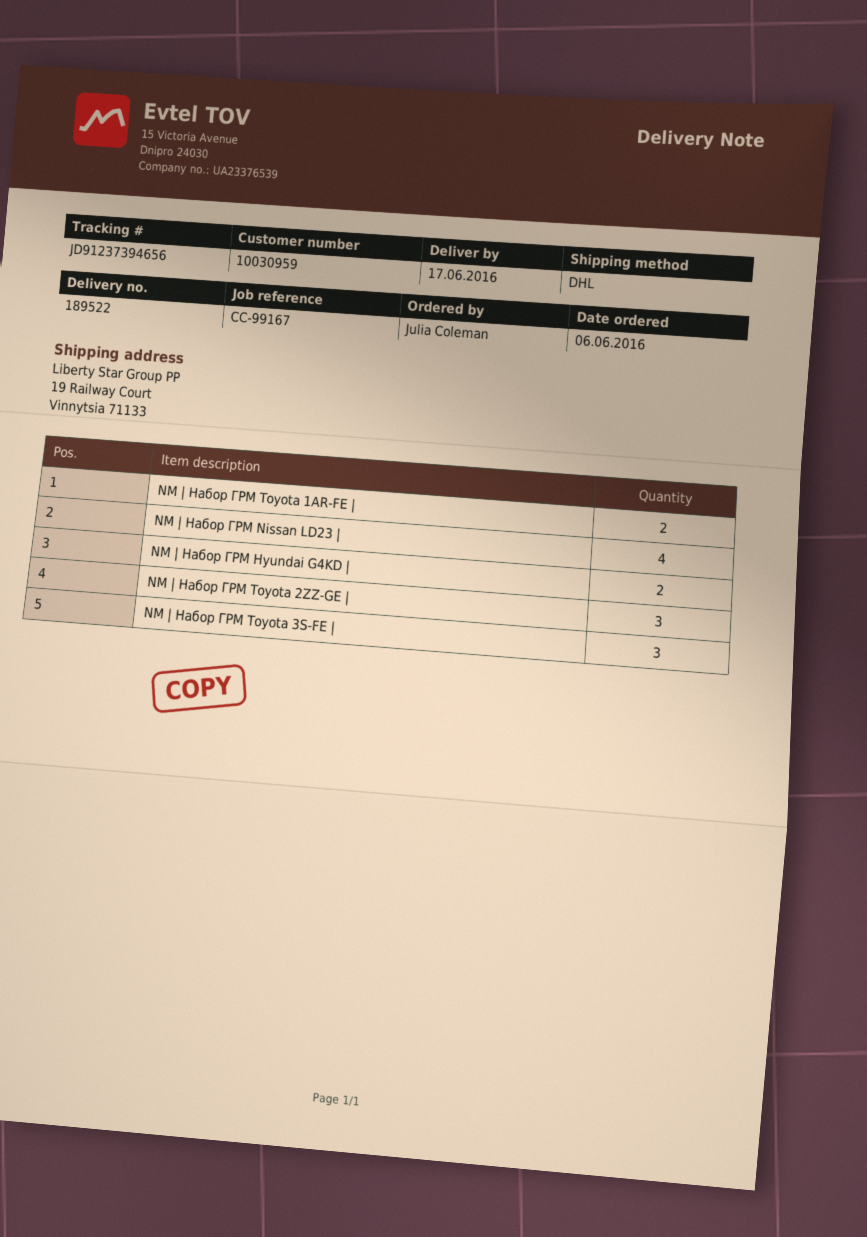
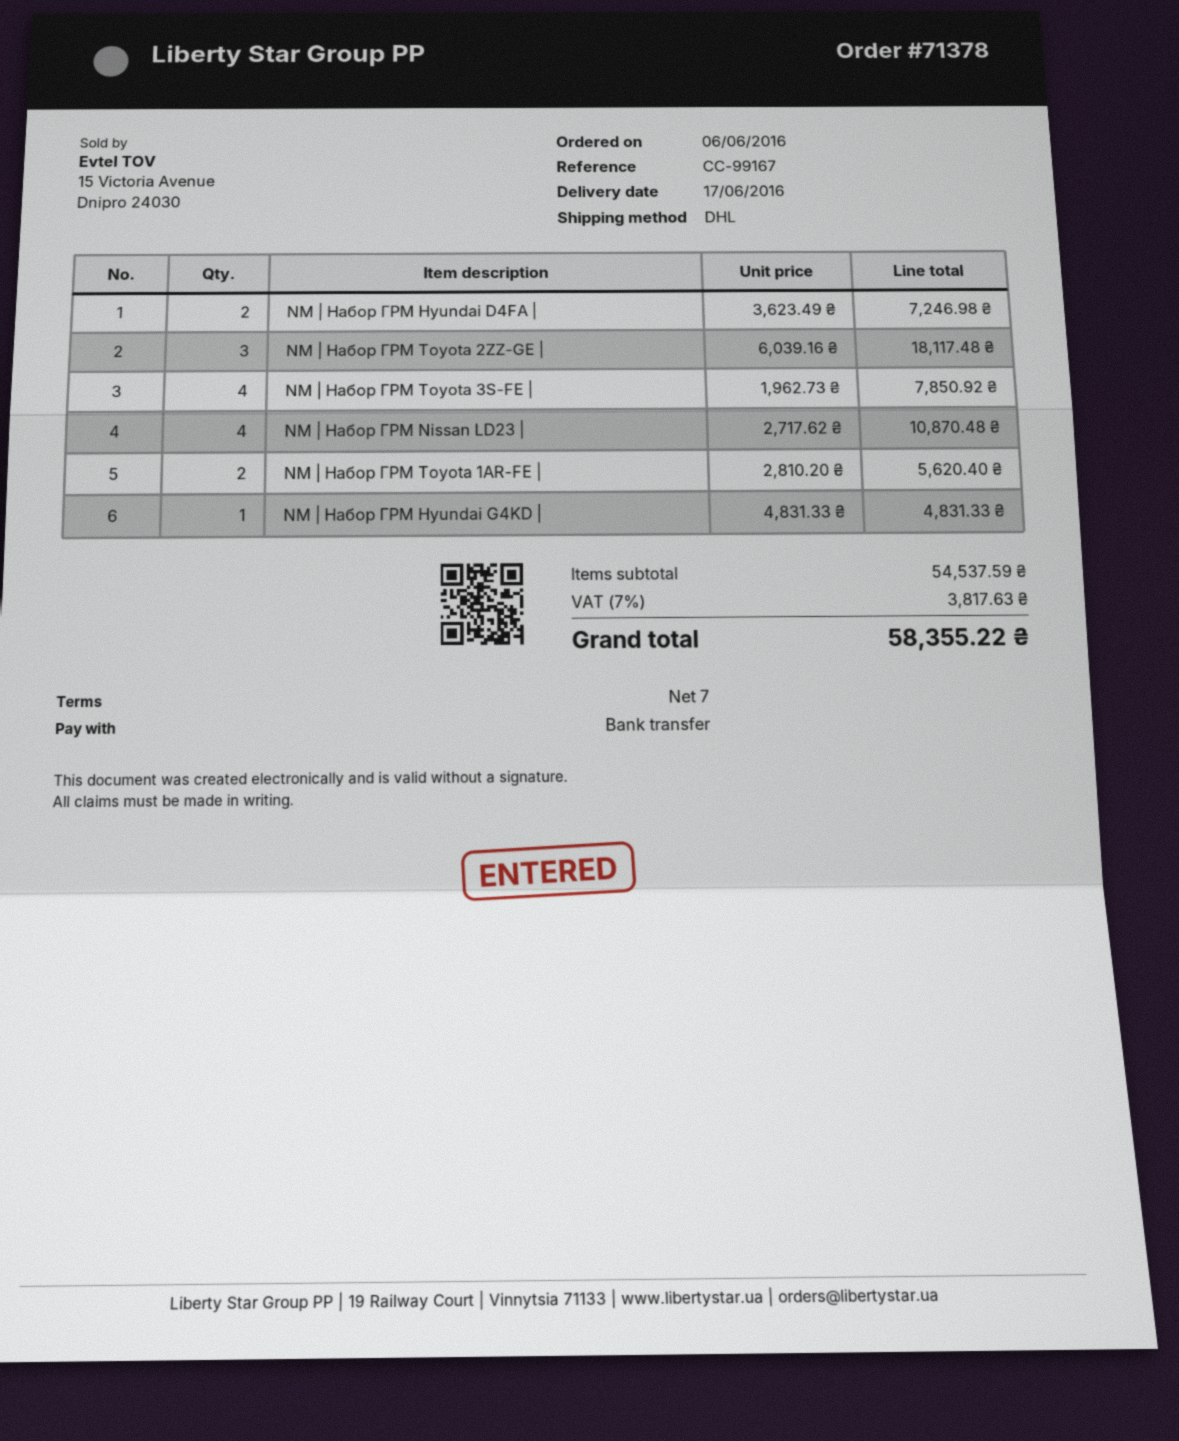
NM | Набор ГРМ Hyundai G4KD |: 2 -> 1
NM | Набор ГРМ Toyota 3S-FE |: 3 -> 4
NM | Набор ГРМ Hyundai D4FA |: none -> 2

